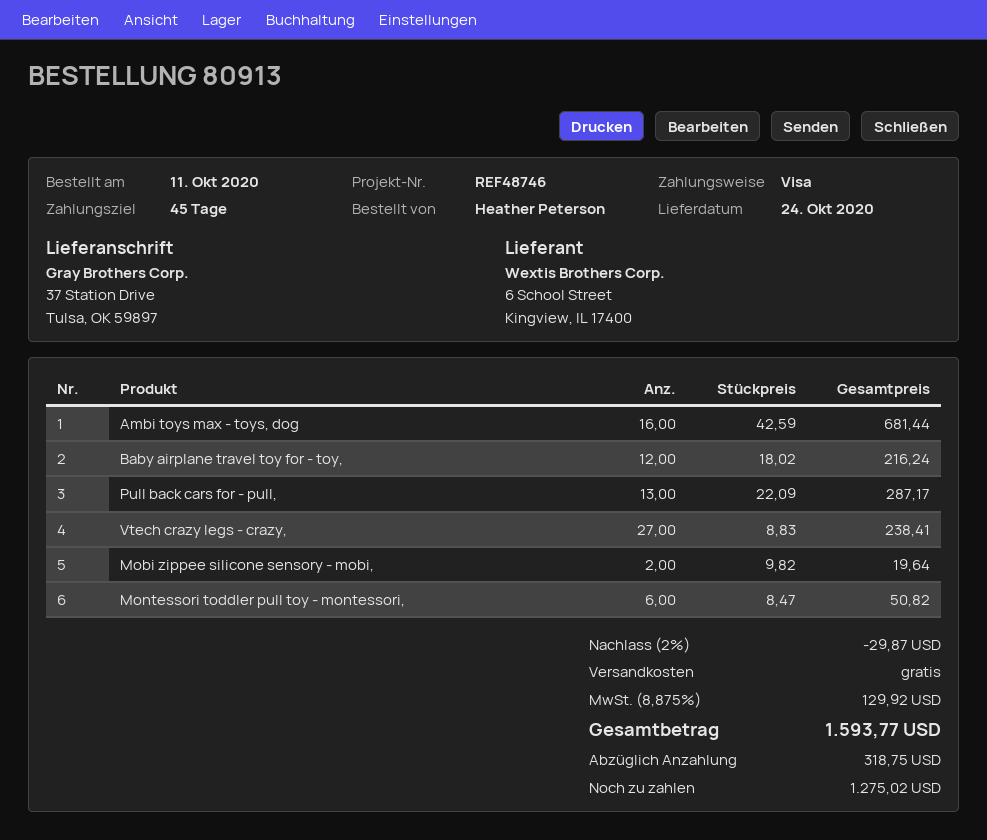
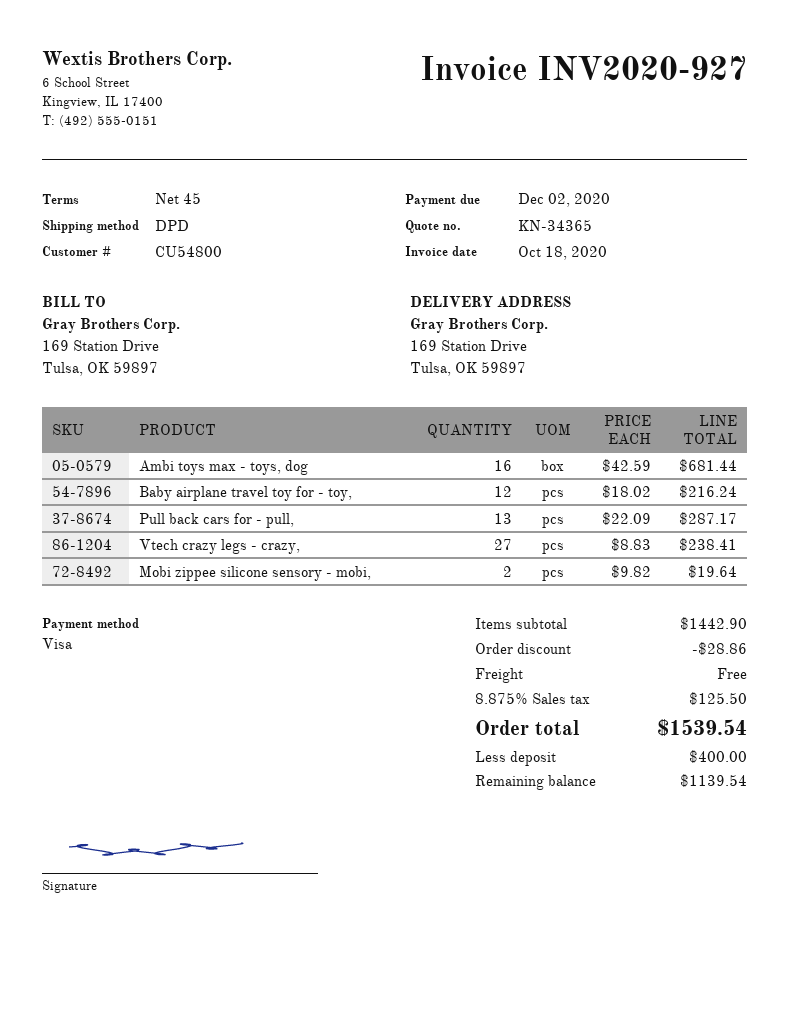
ship to: 37 Station Drive, Tulsa, OK 59897 -> 169 Station Drive, Tulsa, OK 59897
Montessori toddler pull toy - montessori,: 6 x 8.47 = 50.82 -> none
discount: 29.87 -> 28.86
tax: 8.875% = 129.92 -> 8.875% = 125.50
total: 1593.77 -> 1539.54
deposit: 318.75 -> 400.00
balance: 1275.02 -> 1139.54

